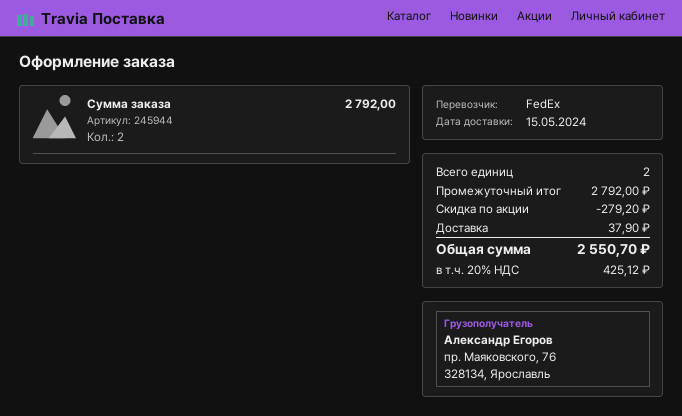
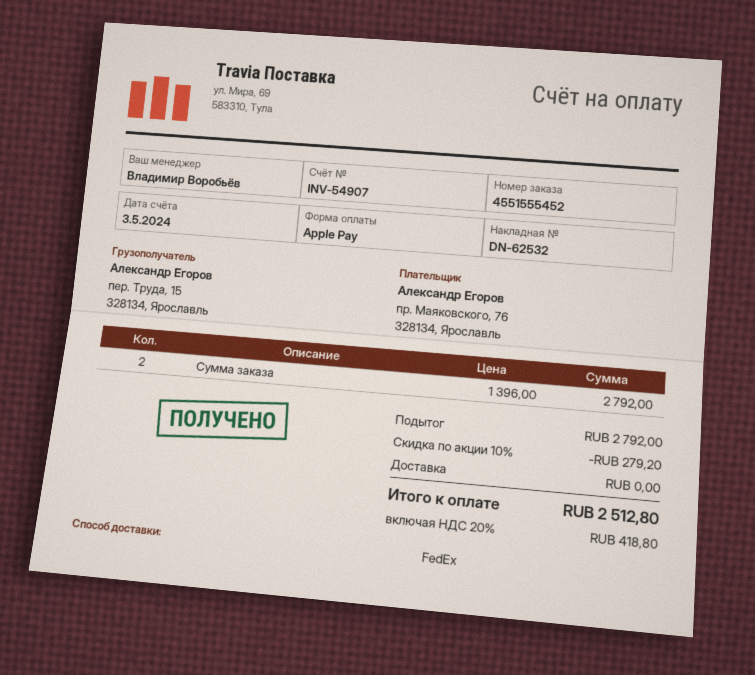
ship to: пр. Маяковского, 76, 328134, Ярославль -> пер. Труда, 15, 328134, Ярославль
shipping: 37.90 -> 0.00
tax: 20% = 425.12 -> 20% = 418.80
total: 2550.70 -> 2512.80

